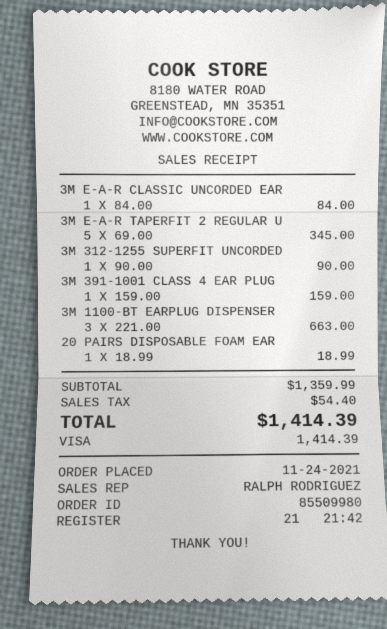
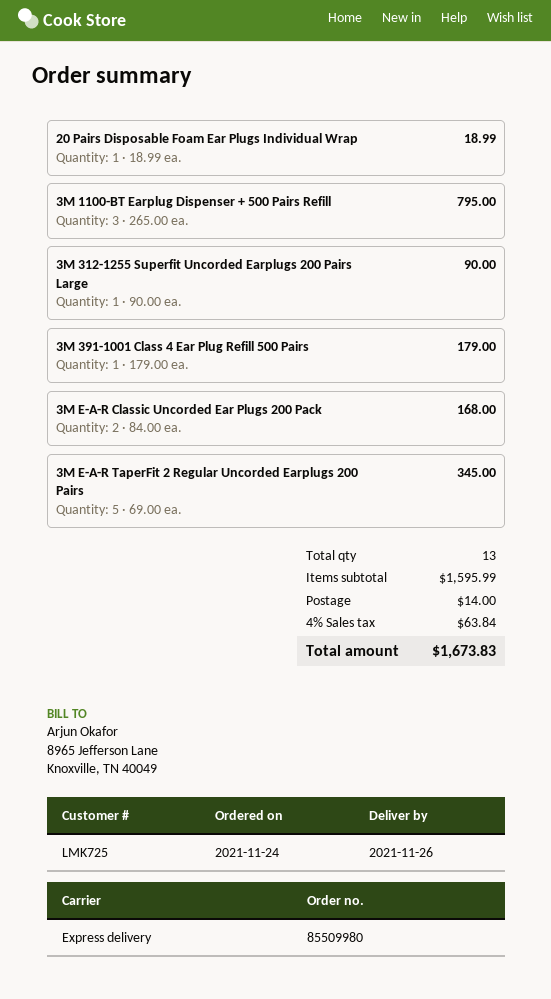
3M E-A-R CLASSIC UNCORDED EAR: 1 x 84.00 = 84.00 -> 2 x 84.00 = 168.00
3M 391-1001 CLASS 4 EAR PLUG: 1 x 159.00 = 159.00 -> 1 x 179.00 = 179.00
3M 1100-BT EARPLUG DISPENSER: 3 x 221.00 = 663.00 -> 3 x 265.00 = 795.00
subtotal: 1359.99 -> 1595.99
shipping: none -> 14.00
tax: 54.40 -> 63.84
total: 1414.39 -> 1673.83

